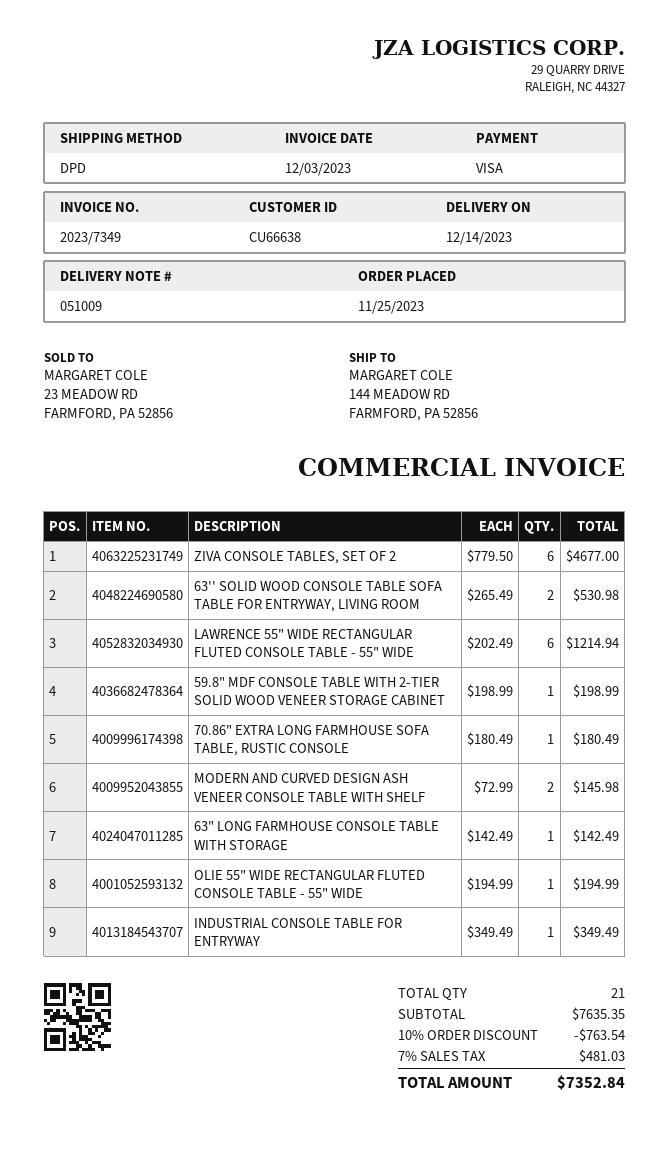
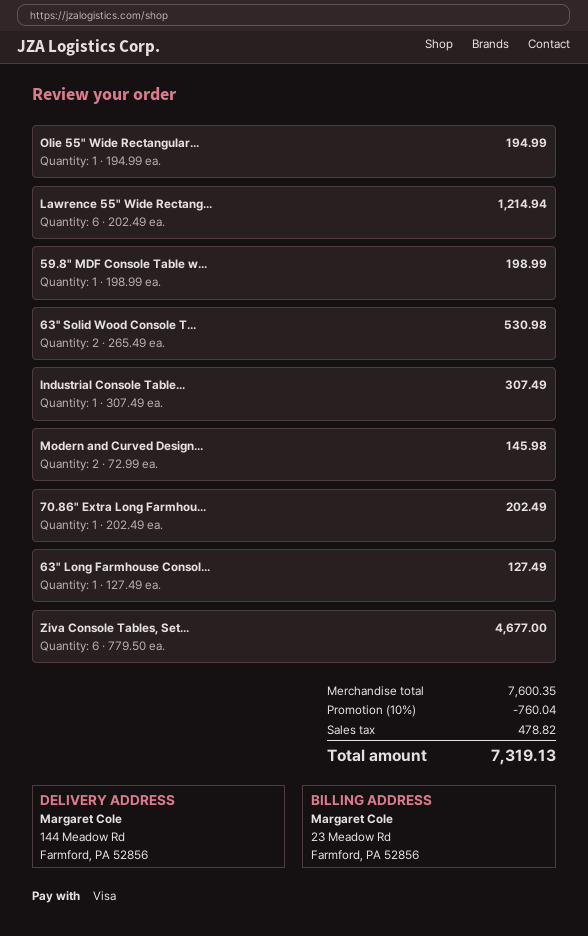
70.86" EXTRA LONG FARMHOUSE SOFA TABLE, RUSTIC CONSOLE: 1 x 180.49 = 180.49 -> 1 x 202.49 = 202.49
63" LONG FARMHOUSE CONSOLE TABLE WITH STORAGE: 1 x 142.49 = 142.49 -> 1 x 127.49 = 127.49
INDUSTRIAL CONSOLE TABLE FOR ENTRYWAY: 1 x 349.49 = 349.49 -> 1 x 307.49 = 307.49
subtotal: 7635.35 -> 7600.35
discount: 10% = 763.54 -> 10% = 760.04
tax: 481.03 -> 478.82
total: 7352.84 -> 7319.13

